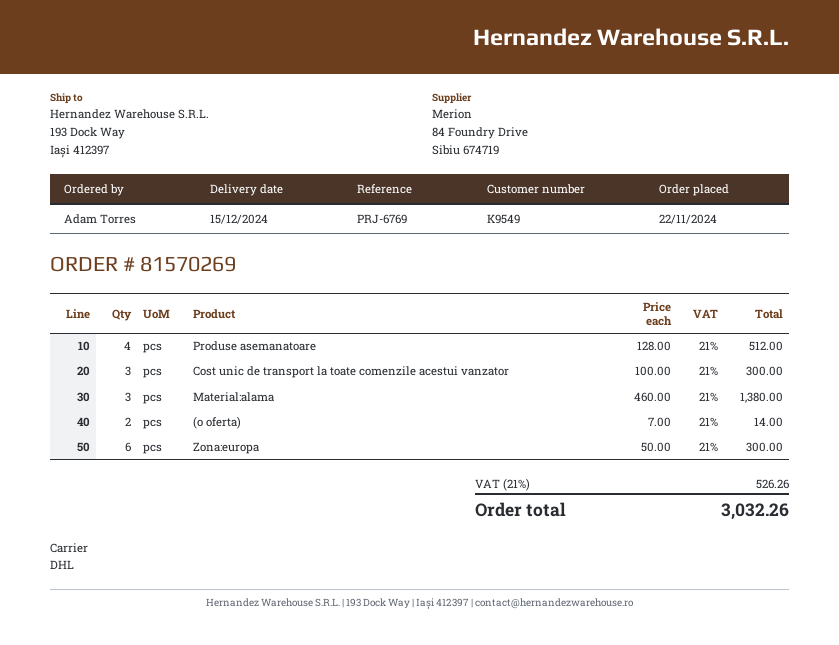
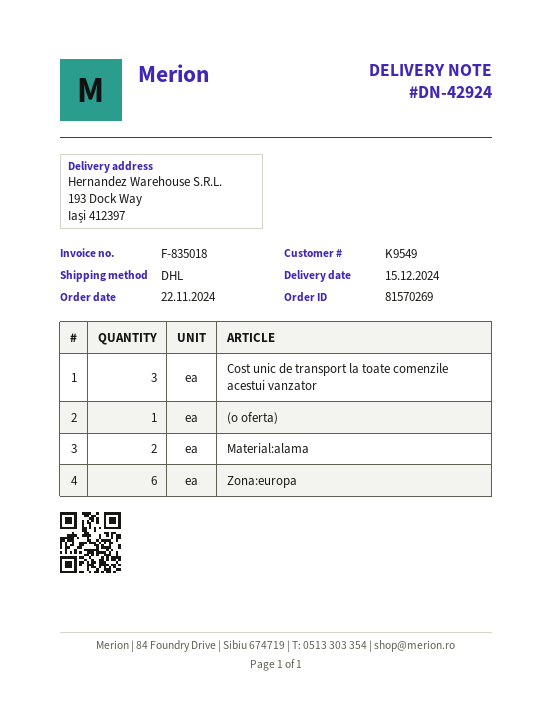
Produse asemanatoare: 4 -> none
Material:alama: 3 -> 2
(o oferta): 2 -> 1

